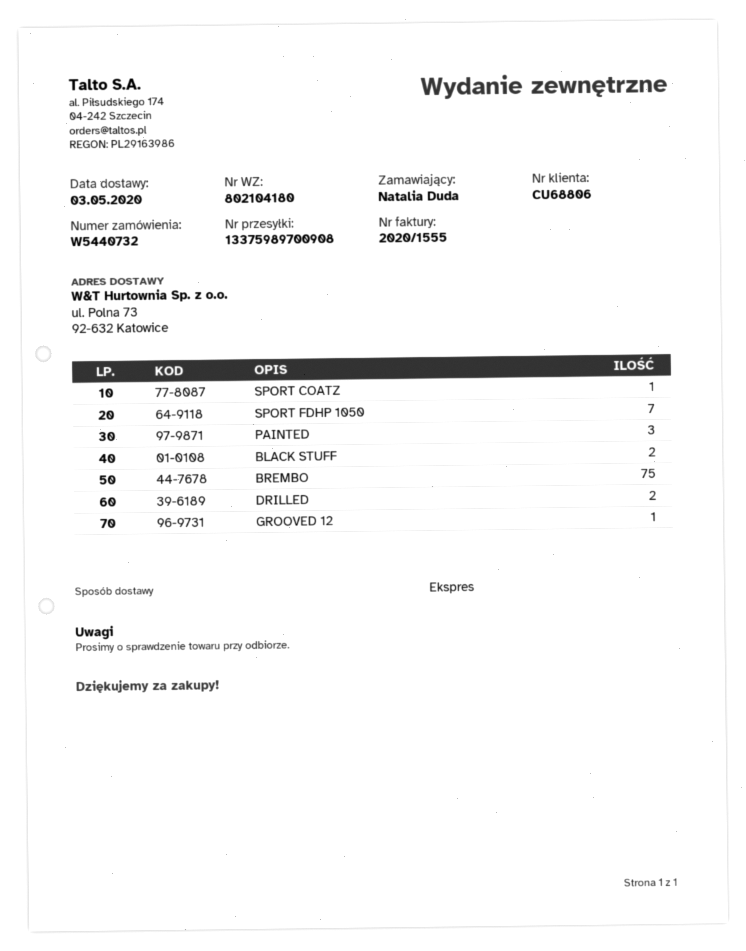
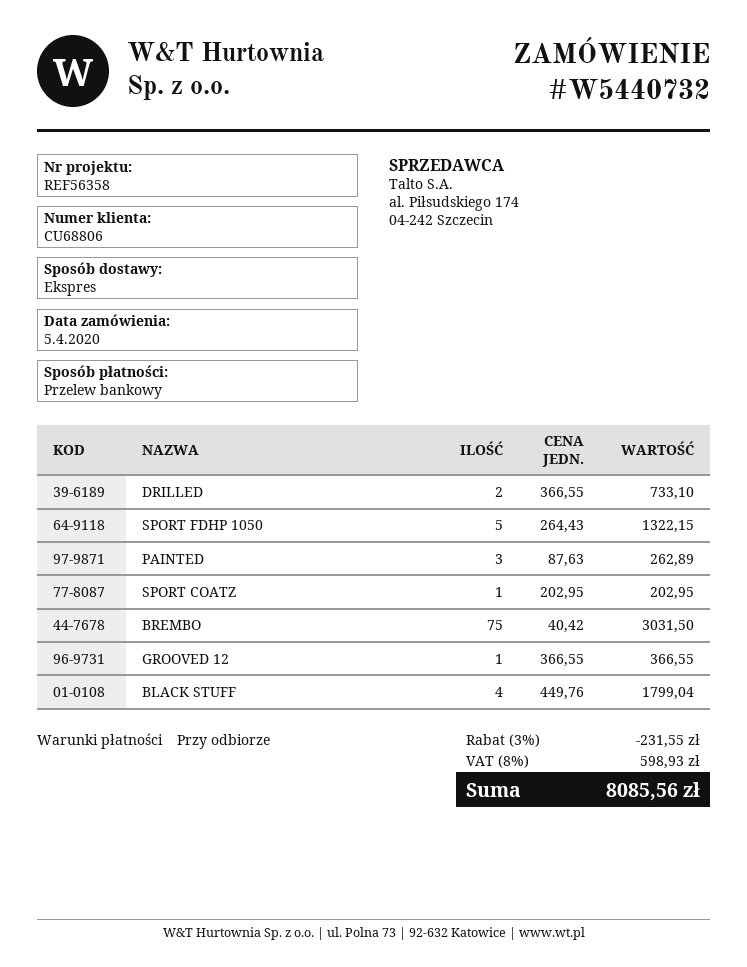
SPORT FDHP 1050: 7 -> 5
BLACK STUFF: 2 -> 4

